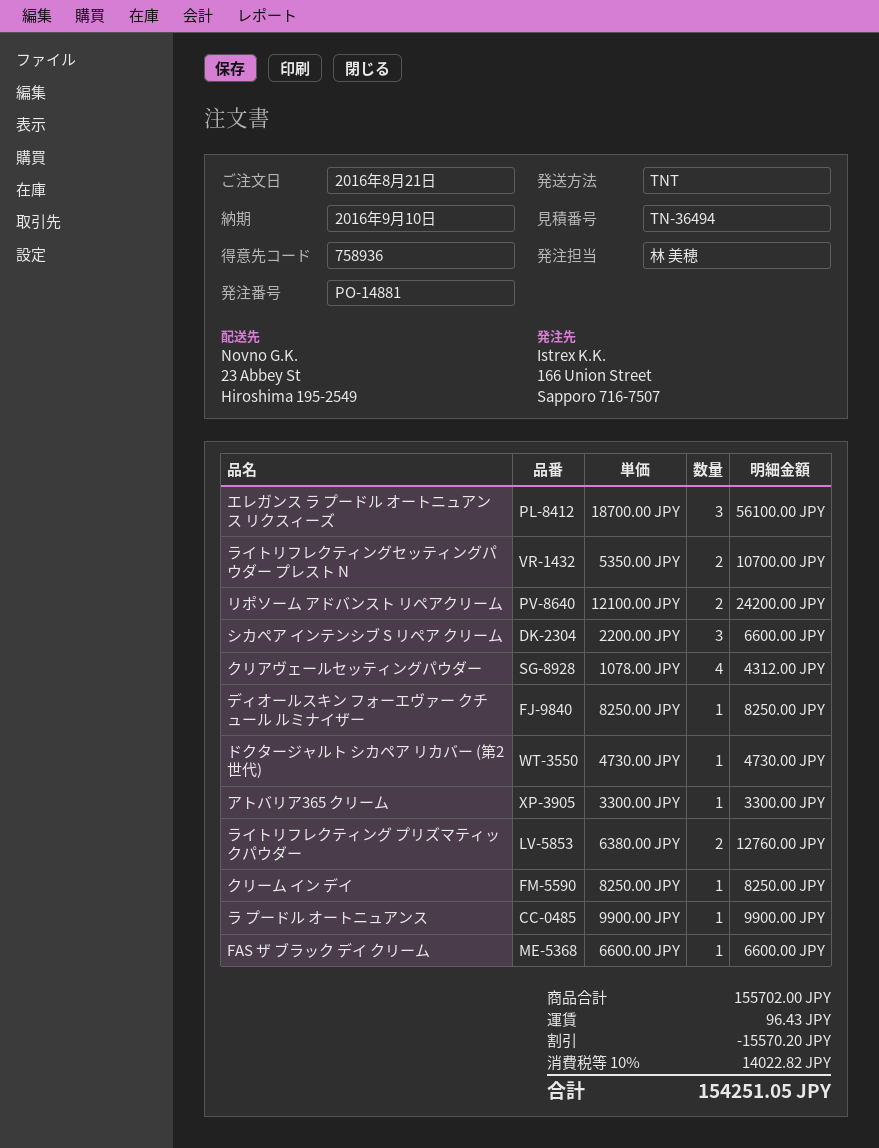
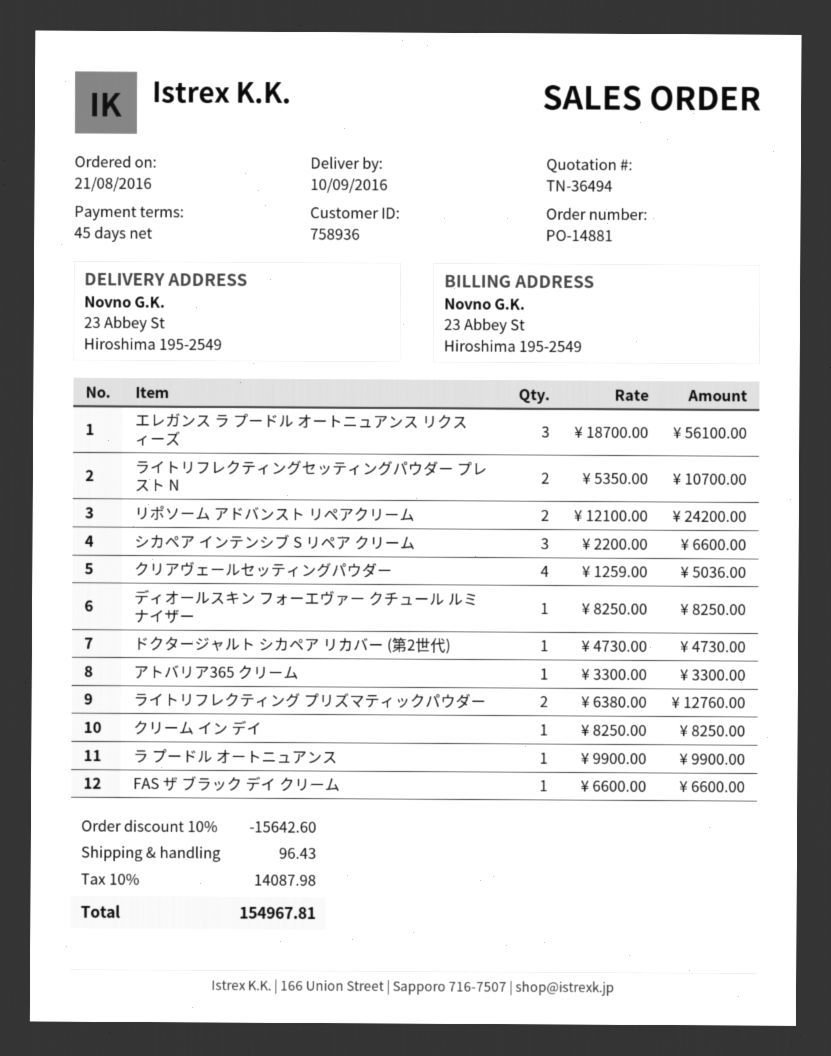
クリアヴェールセッティングパウダー: 4 x 1078.00 = 4312.00 -> 4 x 1259.00 = 5036.00
discount: 15570.20 -> 15642.60
tax: 10% = 14022.82 -> 10% = 14087.98
total: 154251.05 -> 154967.81

